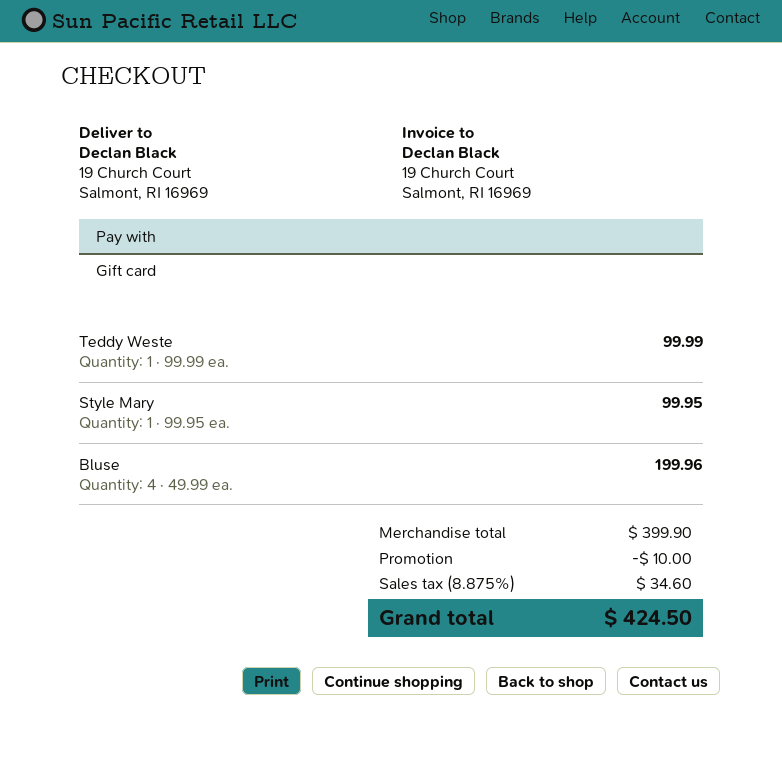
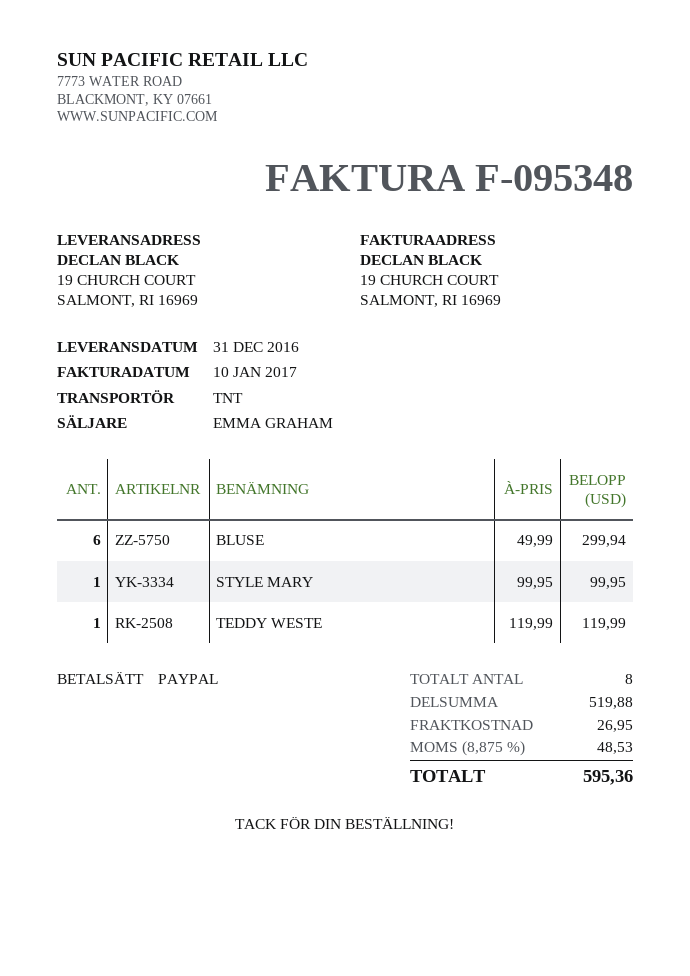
payment method: gift card -> PayPal
Teddy Weste: 1 x 99.99 = 99.99 -> 1 x 119.99 = 119.99
Bluse: 4 x 49.99 = 199.96 -> 6 x 49.99 = 299.94
subtotal: 399.90 -> 519.88
discount: 10.00 -> none
shipping: none -> 26.95
tax: 8.875% = 34.60 -> 8.875% = 48.53
total: 424.50 -> 595.36

